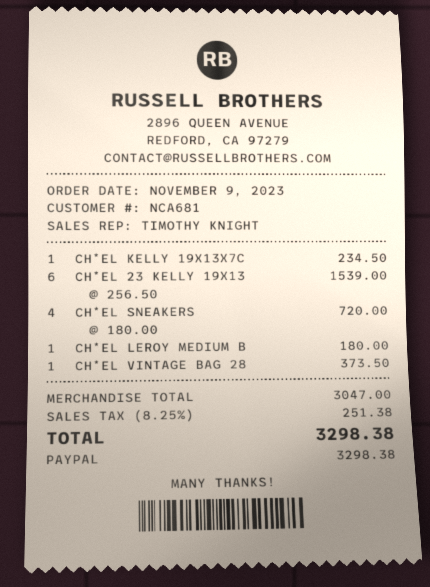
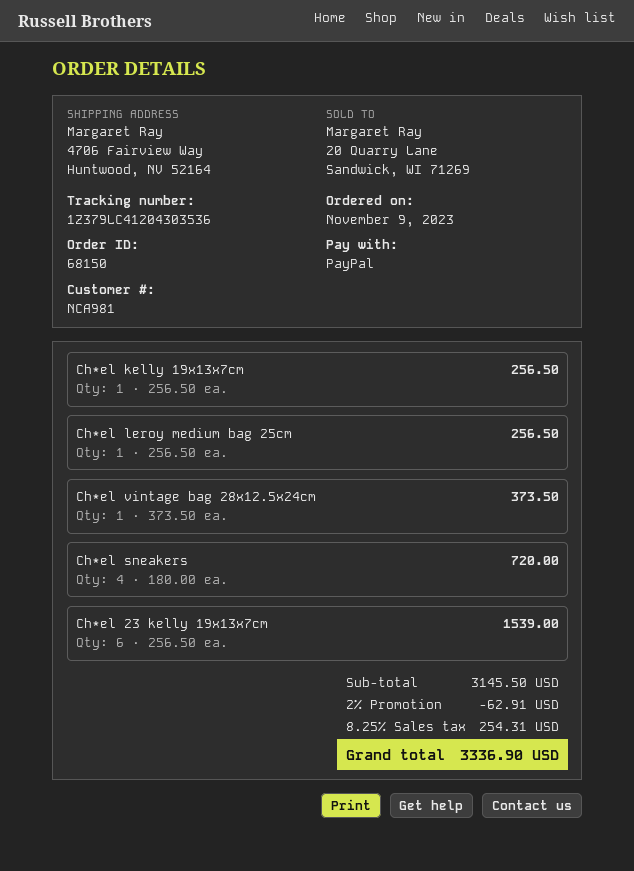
customer number: NCA681 -> NCA981
CH*EL KELLY 19X13X7C: 1 x 234.50 = 234.50 -> 1 x 256.50 = 256.50
CH*EL LEROY MEDIUM B: 1 x 180.00 = 180.00 -> 1 x 256.50 = 256.50
subtotal: 3047.00 -> 3145.50
discount: none -> 2% = 62.91
tax: 8.25% = 251.38 -> 8.25% = 254.31
total: 3298.38 -> 3336.90

